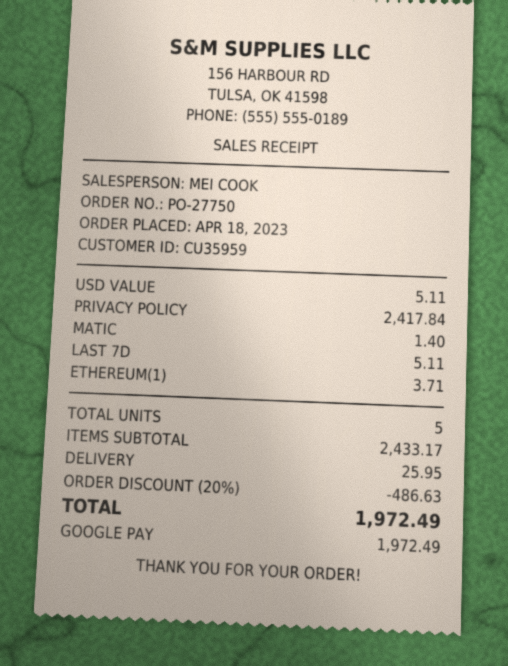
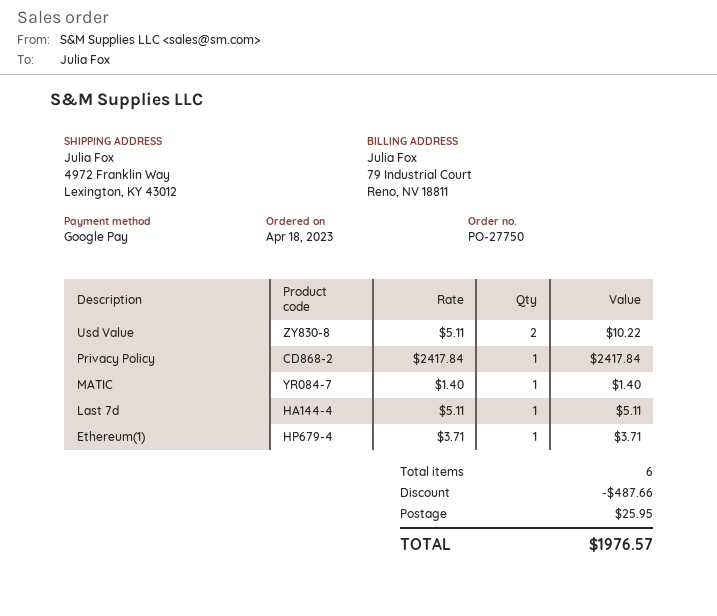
USD VALUE: 1 for 5.11 -> 2 for 10.22
total quantity: 5 -> 6
discount: 486.63 -> 487.66
total: 1972.49 -> 1976.57

